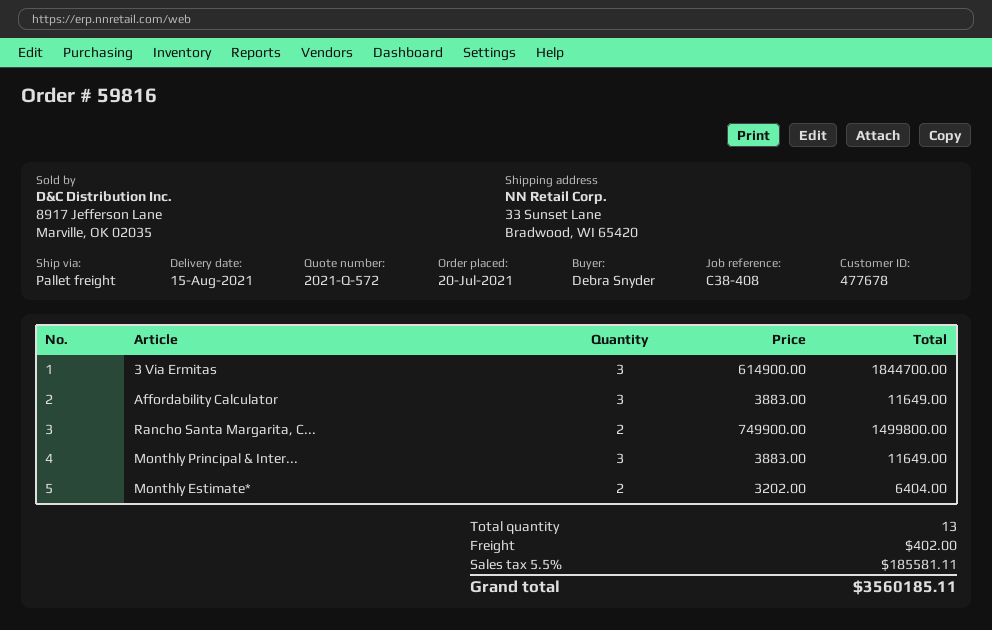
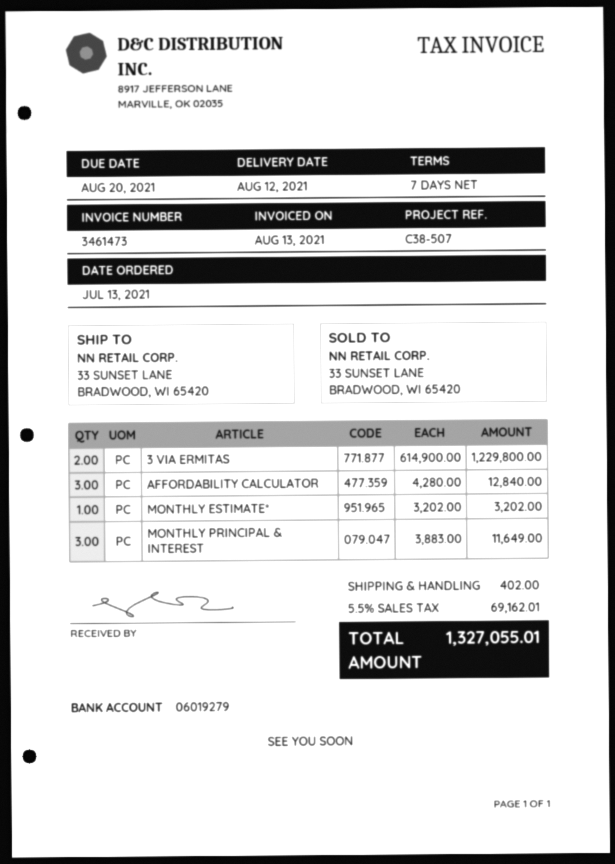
order date: 2021-07-20 -> 2021-07-13
delivery date: 2021-08-15 -> 2021-08-12
reference: C38-408 -> C38-507
3 Via Ermitas: 3 x 614900.00 = 1844700.00 -> 2 x 614900.00 = 1229800.00
Affordability Calculator: 3 x 3883.00 = 11649.00 -> 3 x 4280.00 = 12840.00
Rancho Santa Margarita, C...: 2 x 749900.00 = 1499800.00 -> none
Monthly Estimate*: 2 x 3202.00 = 6404.00 -> 1 x 3202.00 = 3202.00
tax: 5.5% = 185581.11 -> 5.5% = 69162.01
total: 3560185.11 -> 1327055.01

